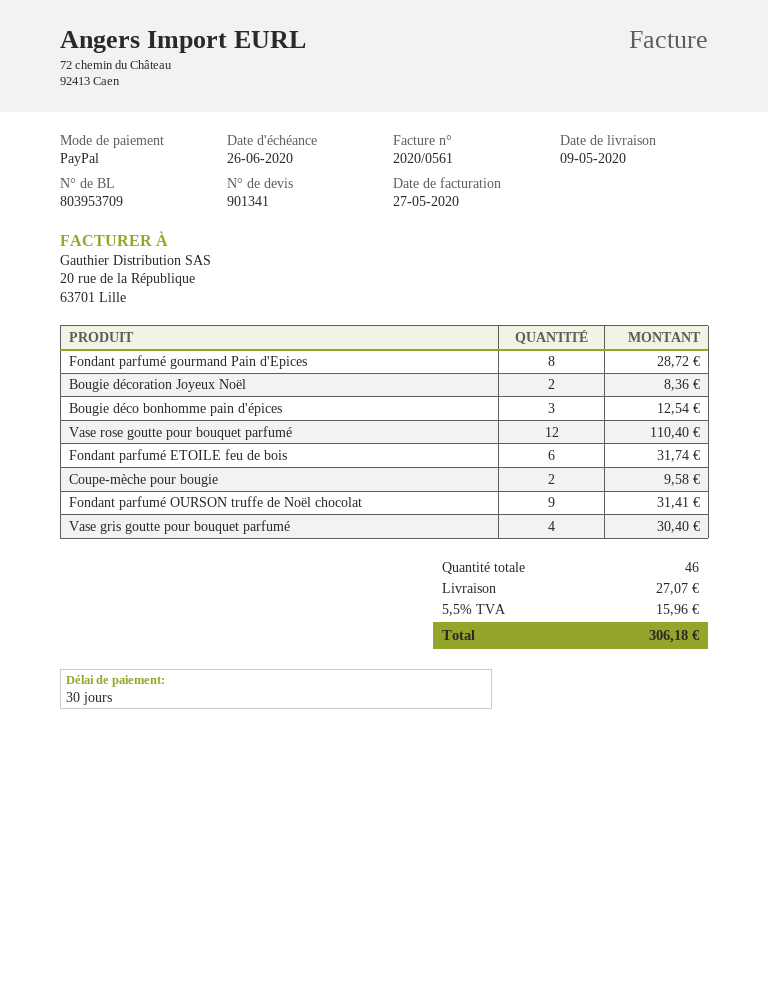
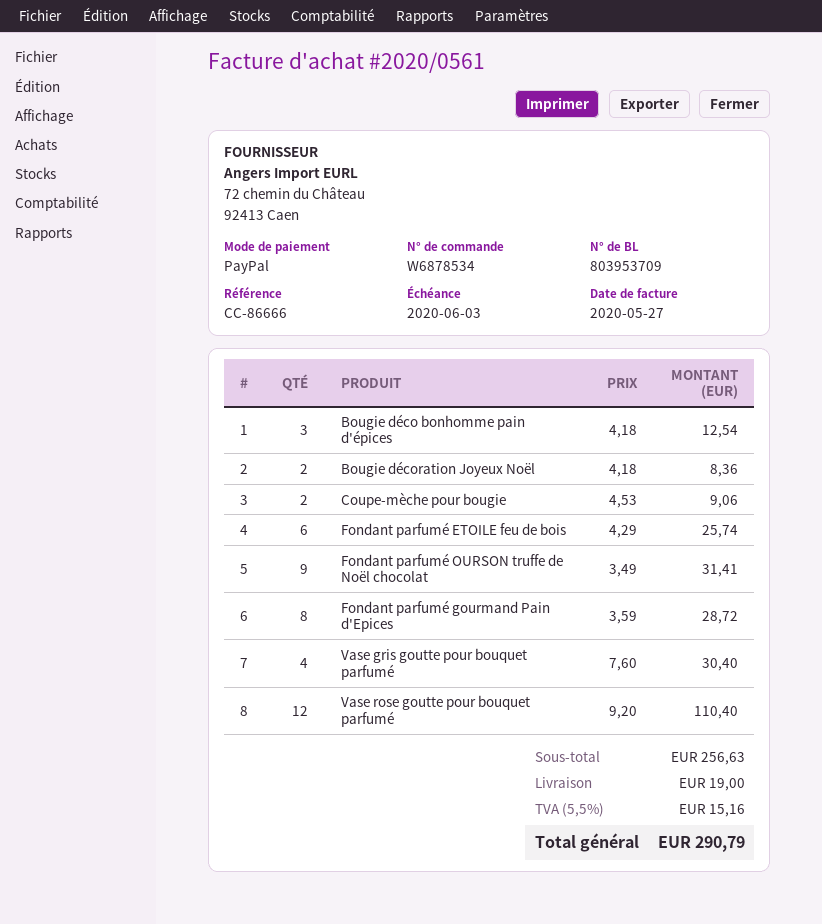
due date: 2020-06-26 -> 2020-06-03
Fondant parfumé ETOILE feu de bois: 6 for 31.74 -> 6 for 25.74
Coupe-mèche pour bougie: 2 for 9.58 -> 2 for 9.06
shipping: 27.07 -> 19.00
tax: 5.5% = 15.96 -> 5.5% = 15.16
total: 306.18 -> 290.79

